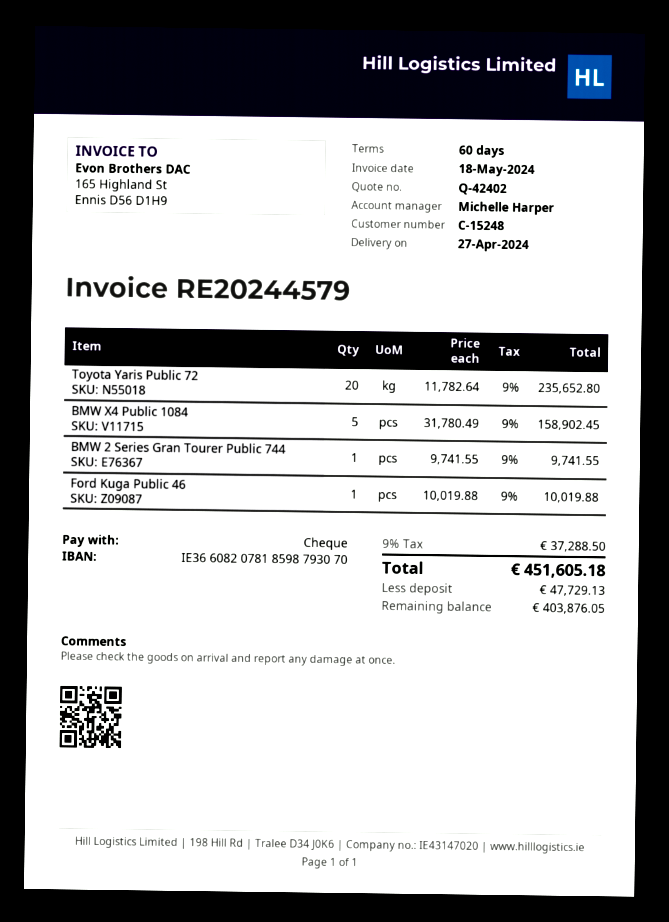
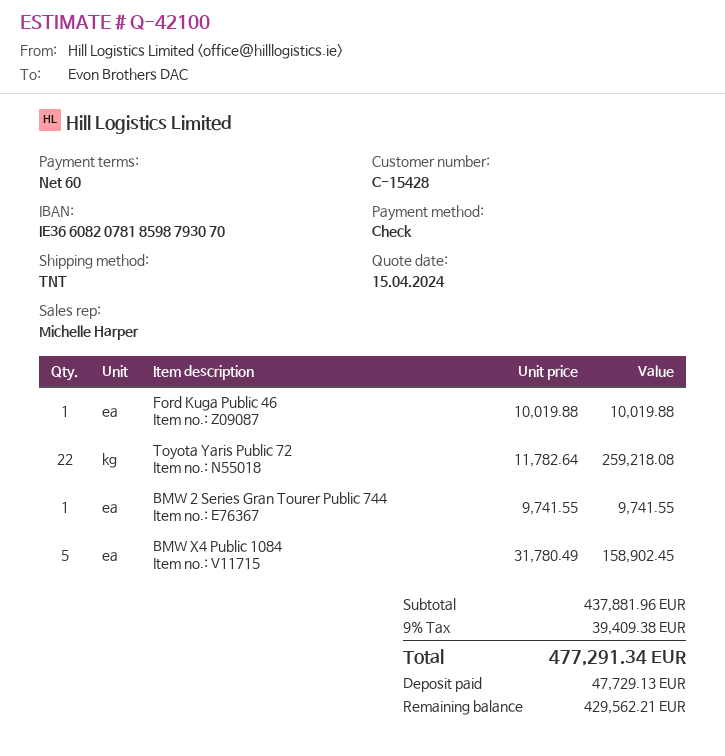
quote number: Q-42402 -> Q-42100
customer number: C-15248 -> C-15428
Toyota Yaris Public 72: 20 x 11782.64 = 235652.80 -> 22 x 11782.64 = 259218.08
tax: 9% = 37288.50 -> 9% = 39409.38
total: 451605.18 -> 477291.34
balance: 403876.05 -> 429562.21

